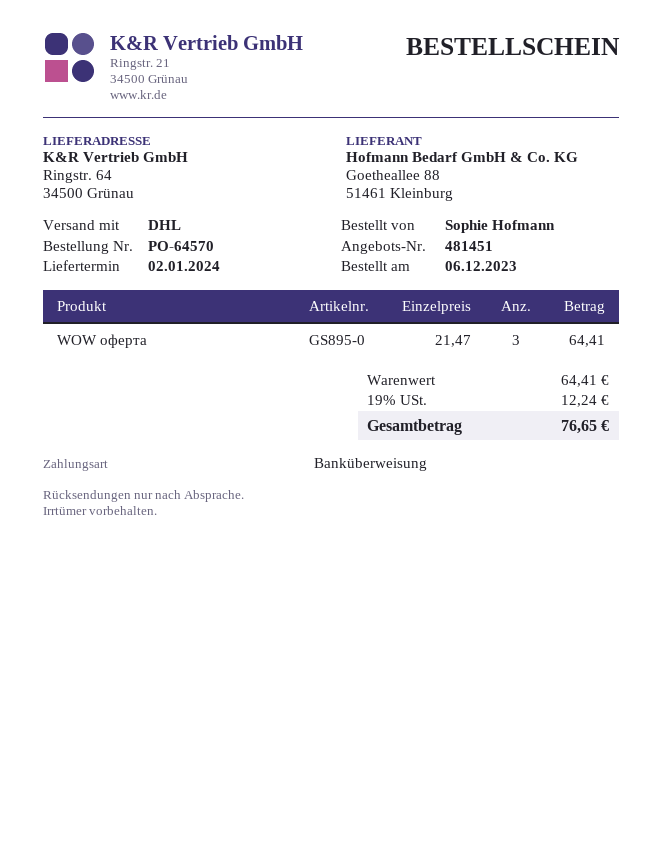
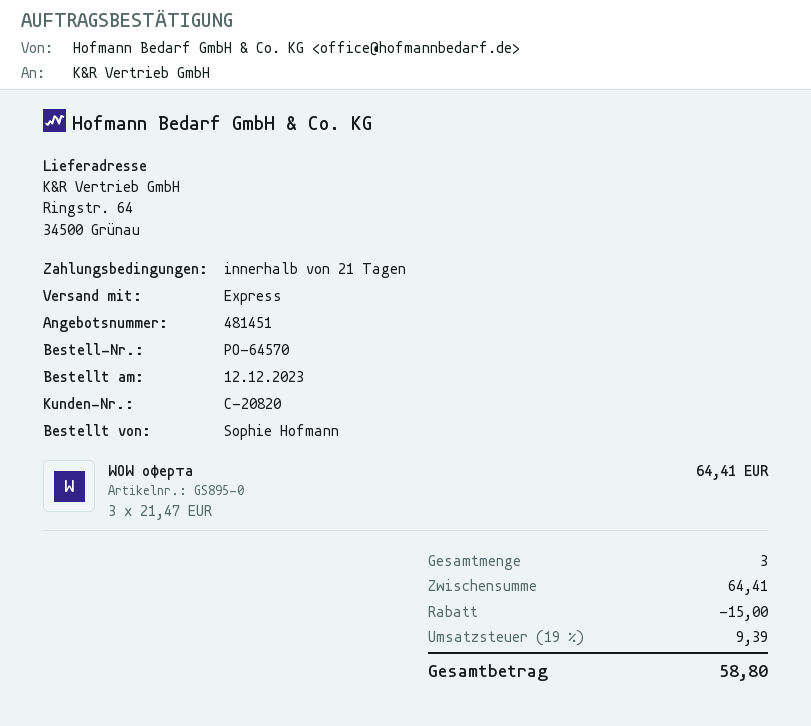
order date: 2023-12-06 -> 2023-12-12
shipping method: DHL -> express
discount: none -> 15.00
tax: 19% = 12.24 -> 19% = 9.39
total: 76.65 -> 58.80

